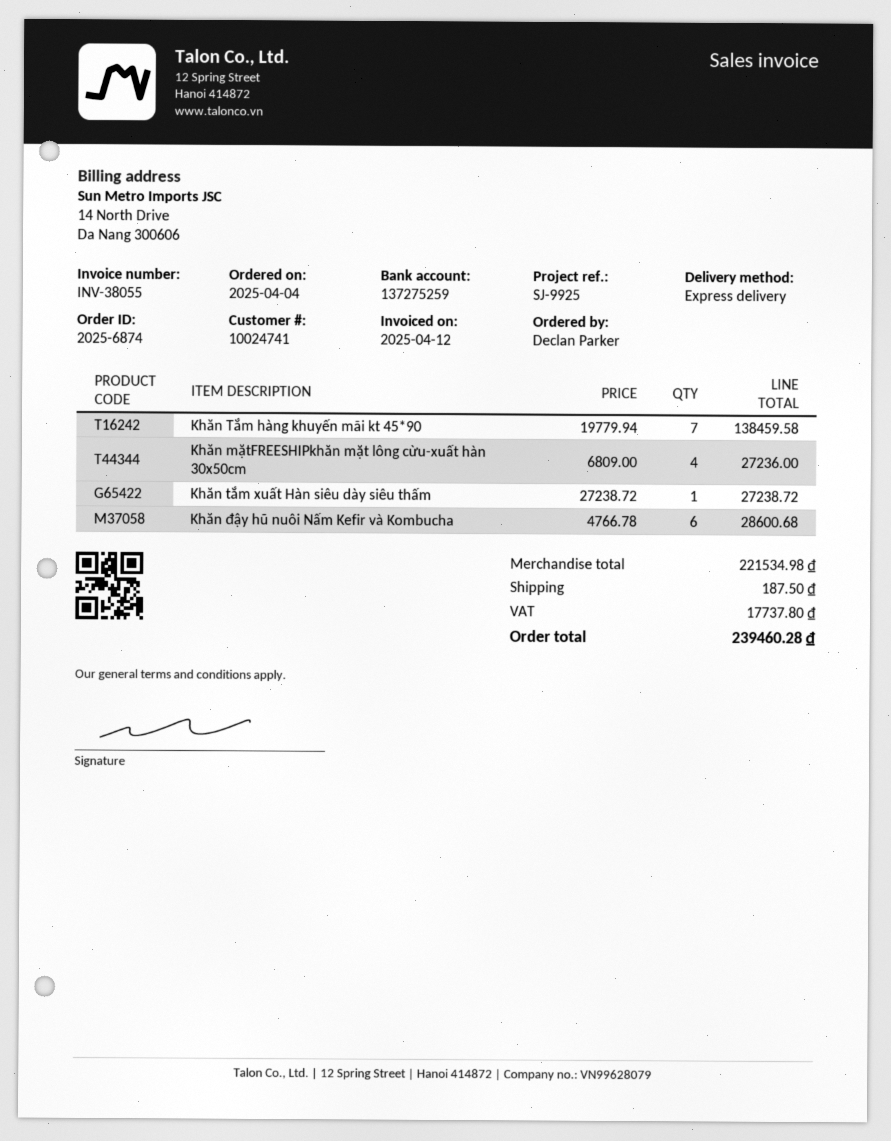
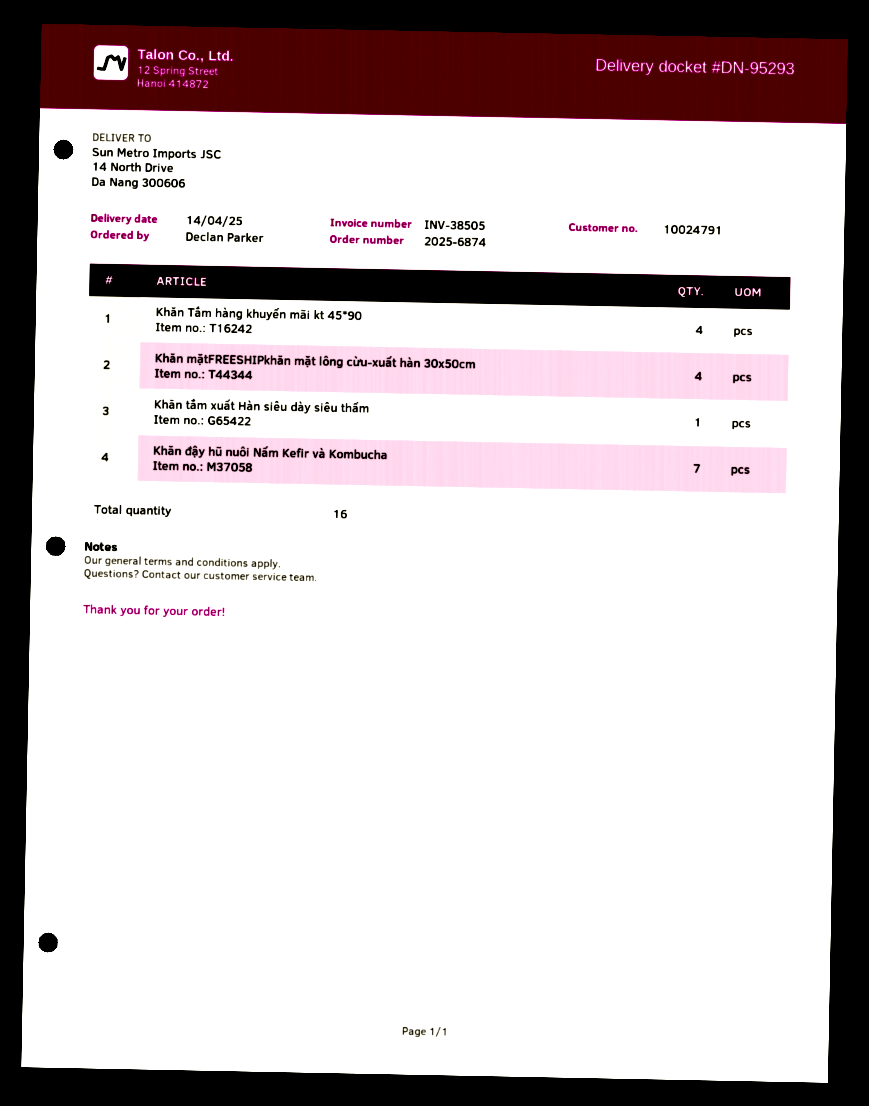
invoice number: INV-38055 -> INV-38505
customer number: 10024741 -> 10024791
Khăn Tắm hàng khuyến mãi kt 45*90: 7 -> 4
Khăn đậy hũ nuôi Nấm Kefir và Kombucha: 6 -> 7

